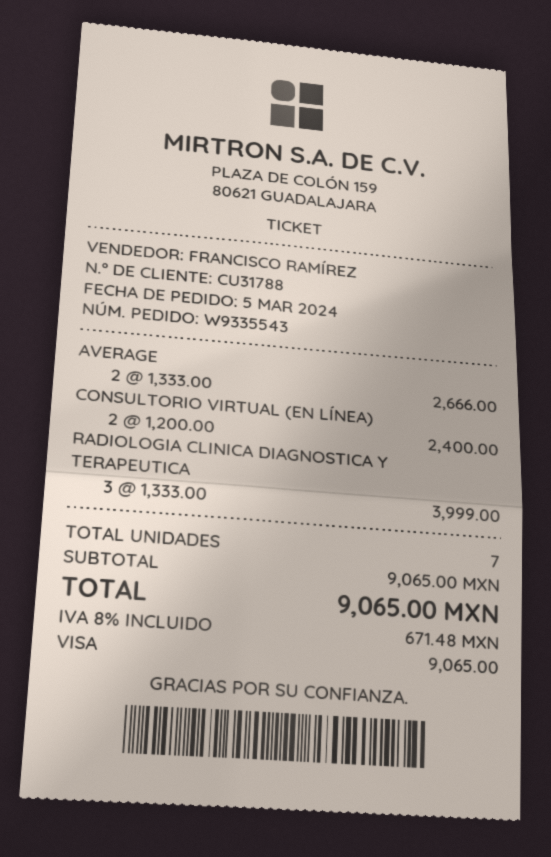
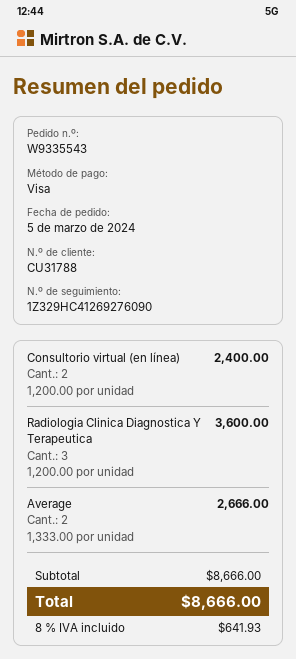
RADIOLOGIA CLINICA DIAGNOSTICA Y TERAPEUTICA: 3 x 1333.00 = 3999.00 -> 3 x 1200.00 = 3600.00
subtotal: 9065.00 -> 8666.00
tax: 8% = 671.48 -> 8% = 641.93
total: 9065.00 -> 8666.00

